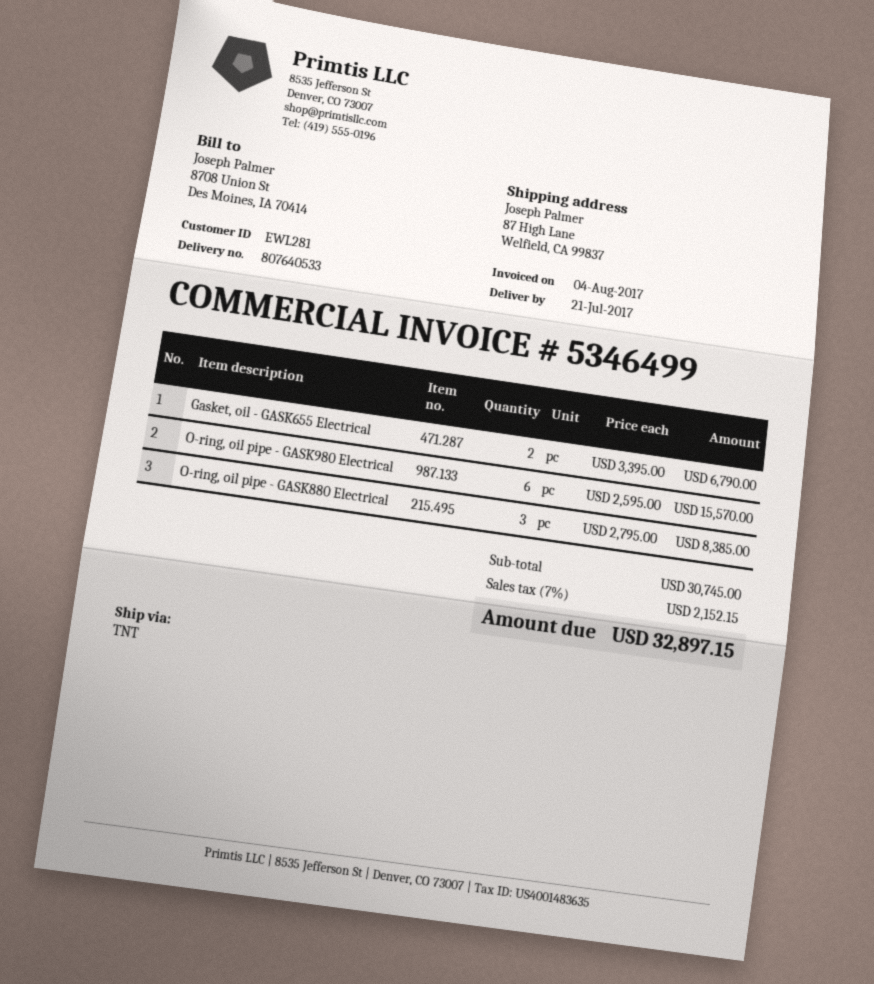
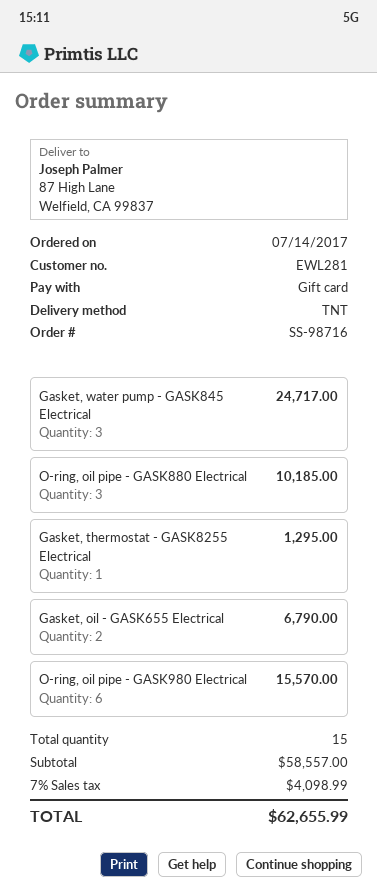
O-ring, oil pipe - GASK880 Electrical: 3 for 8385.00 -> 3 for 10185.00
Gasket, water pump - GASK845 Electrical: none -> 3 for 24717.00
Gasket, thermostat - GASK8255 Electrical: none -> 1 for 1295.00
subtotal: 30745.00 -> 58557.00
tax: 7% = 2152.15 -> 7% = 4098.99
total: 32897.15 -> 62655.99

